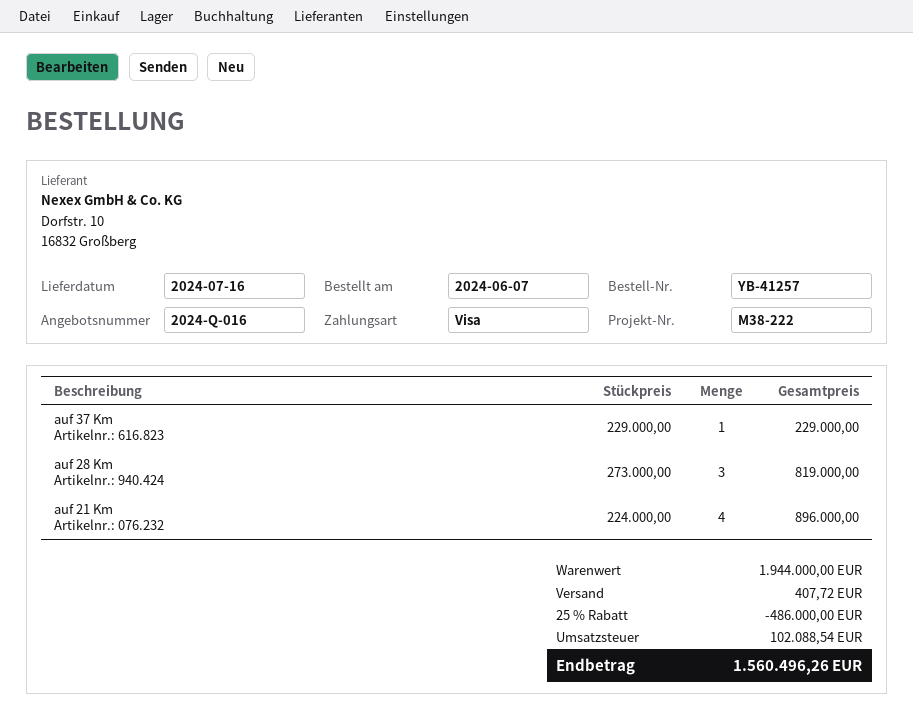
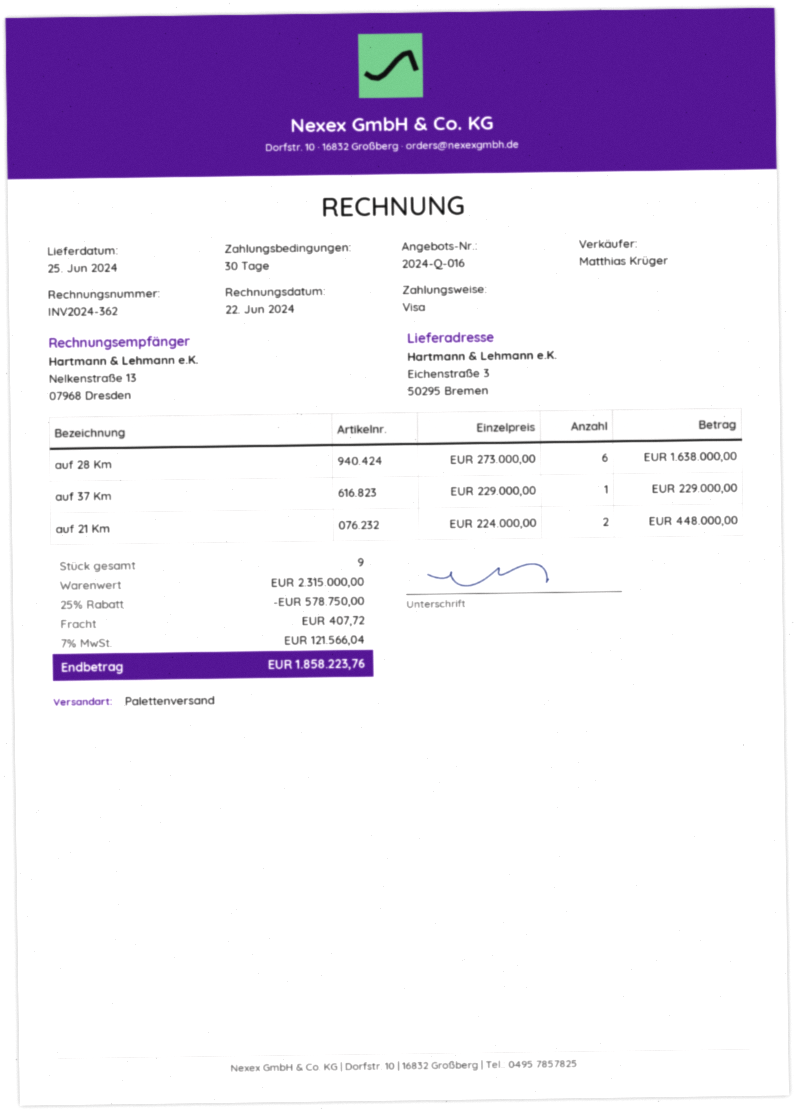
delivery date: 2024-07-16 -> 2024-06-25
auf 28 Km: 3 x 273000.00 = 819000.00 -> 6 x 273000.00 = 1638000.00
auf 21 Km: 4 x 224000.00 = 896000.00 -> 2 x 224000.00 = 448000.00
subtotal: 1944000.00 -> 2315000.00
discount: 25% = 486000.00 -> 25% = 578750.00
tax: 102088.54 -> 121566.04
total: 1560496.26 -> 1858223.76

